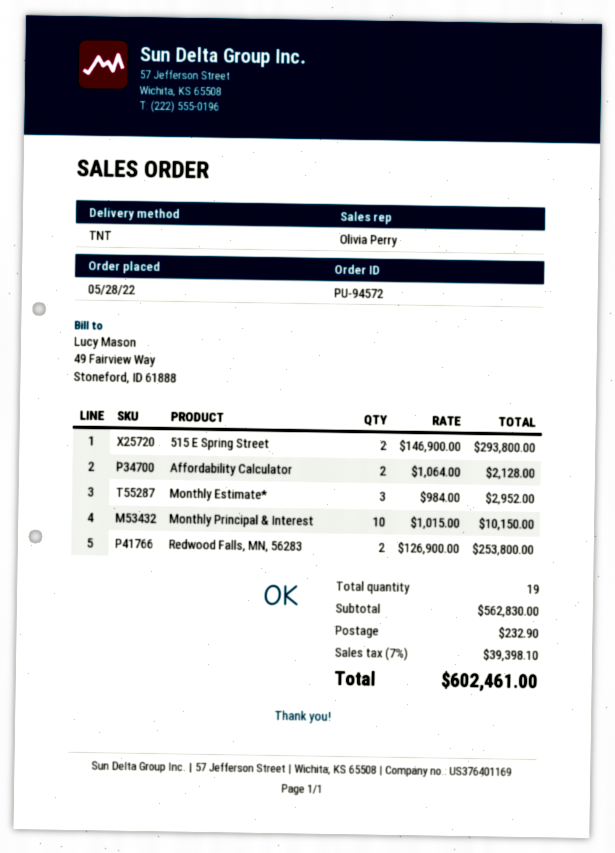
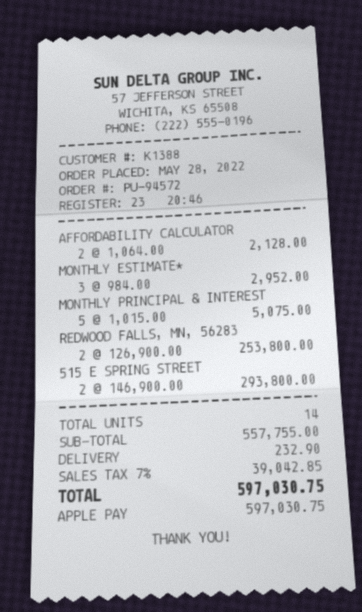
Monthly Principal & Interest: 10 x 1015.00 = 10150.00 -> 5 x 1015.00 = 5075.00
total quantity: 19 -> 14
subtotal: 562830.00 -> 557755.00
tax: 7% = 39398.10 -> 7% = 39042.85
total: 602461.00 -> 597030.75

